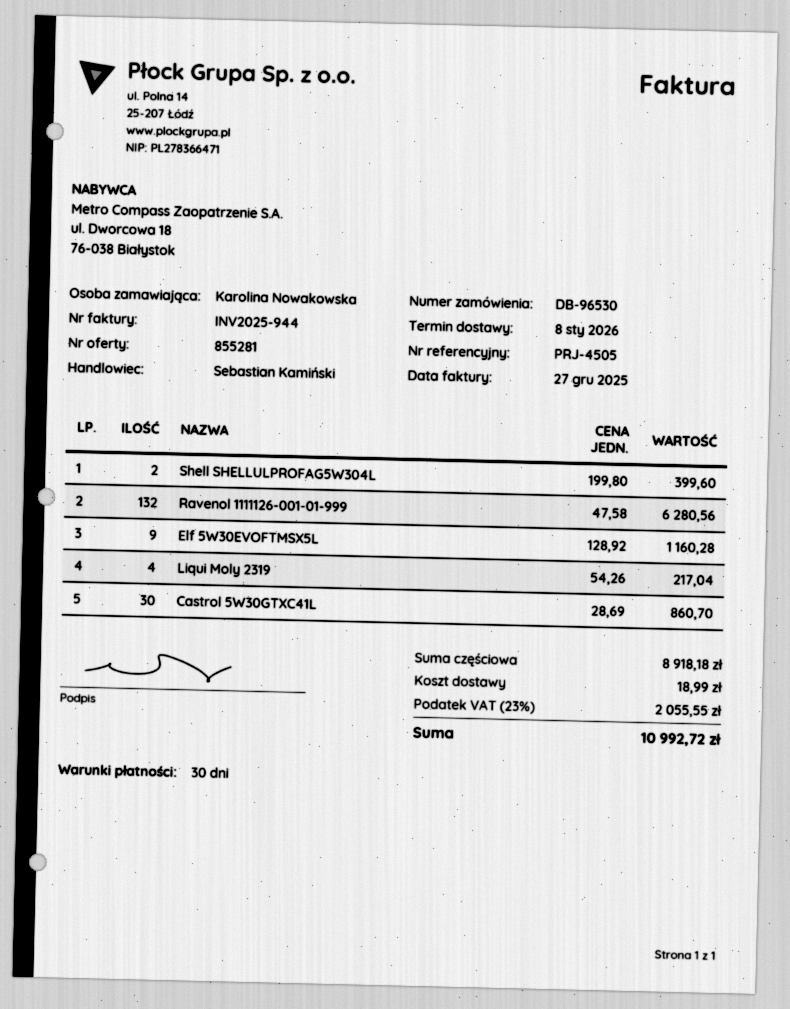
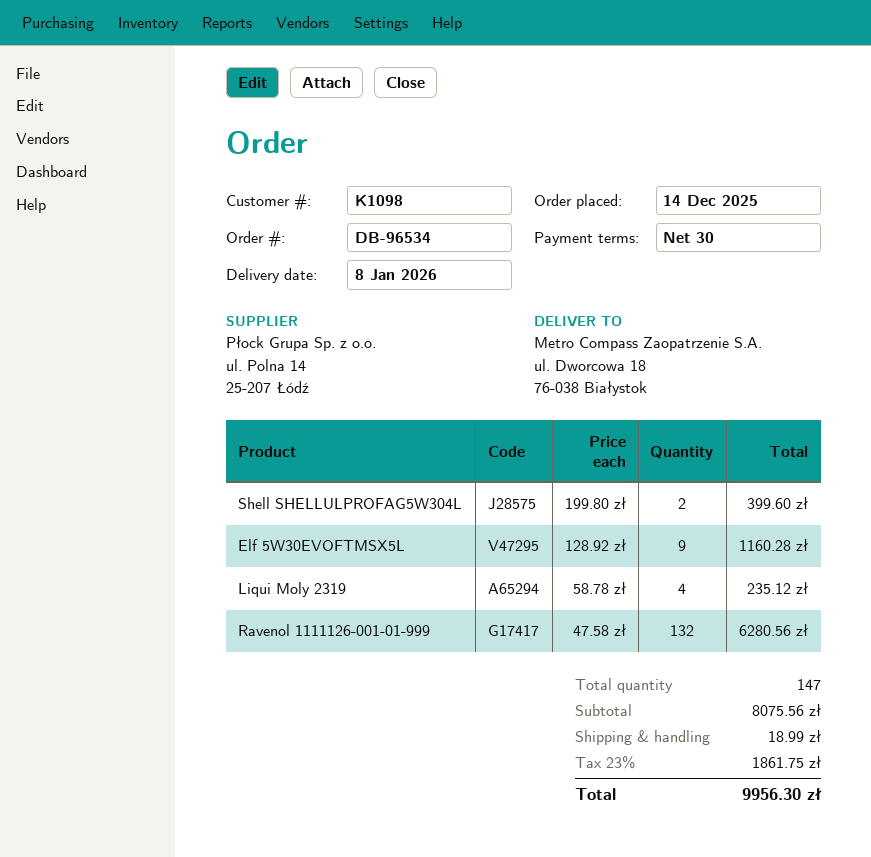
order number: DB-96530 -> DB-96534
Liqui Moly 2319: 4 x 54.26 = 217.04 -> 4 x 58.78 = 235.12
Castrol 5W30GTXC41L: 30 x 28.69 = 860.70 -> none
subtotal: 8918.18 -> 8075.56
tax: 23% = 2055.55 -> 23% = 1861.75
total: 10992.72 -> 9956.30

